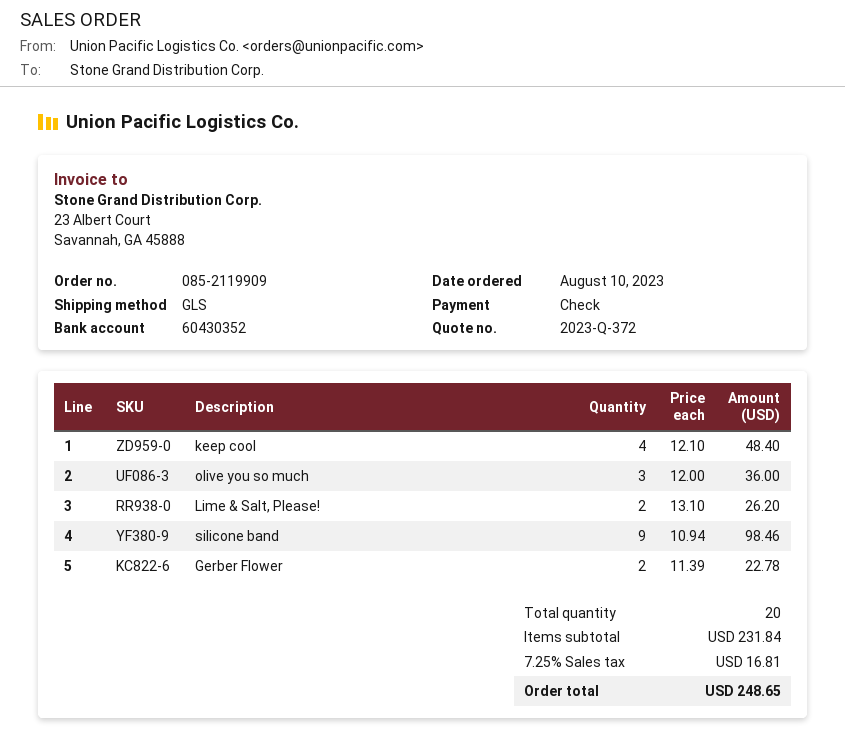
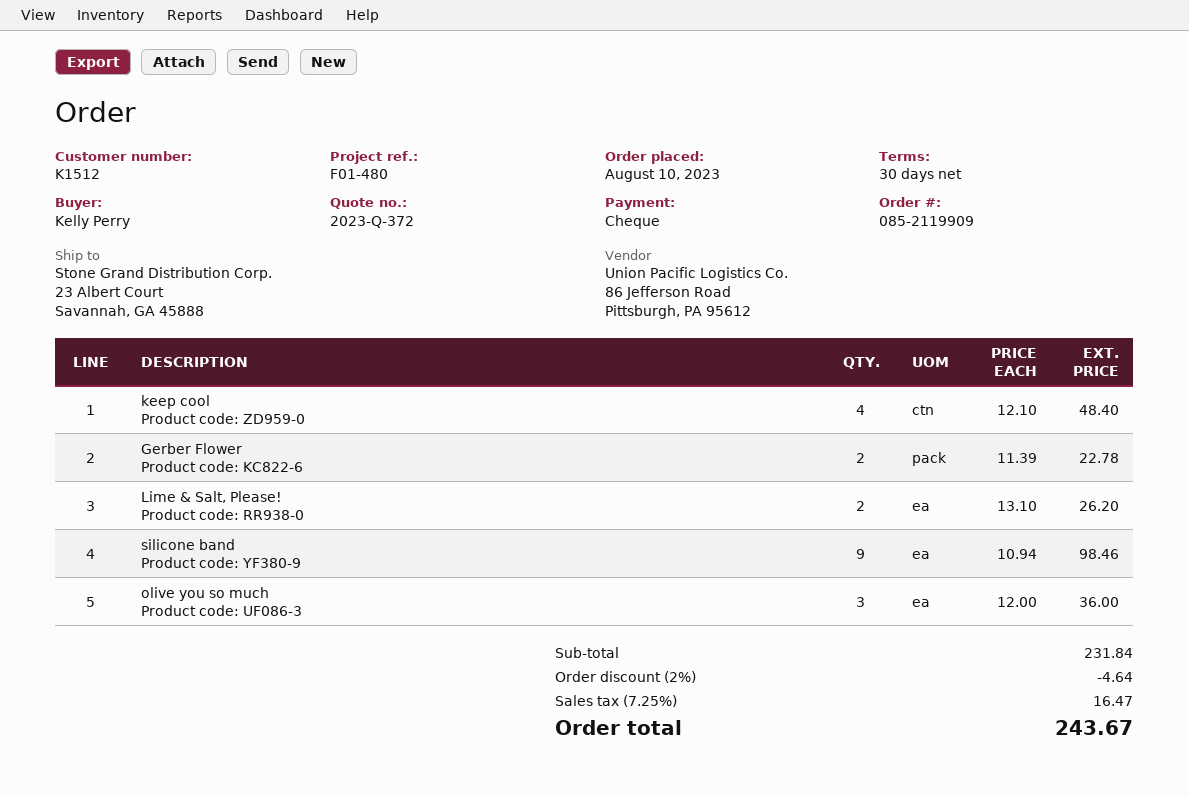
discount: none -> 2% = 4.64
tax: 7.25% = 16.81 -> 7.25% = 16.47
total: 248.65 -> 243.67

